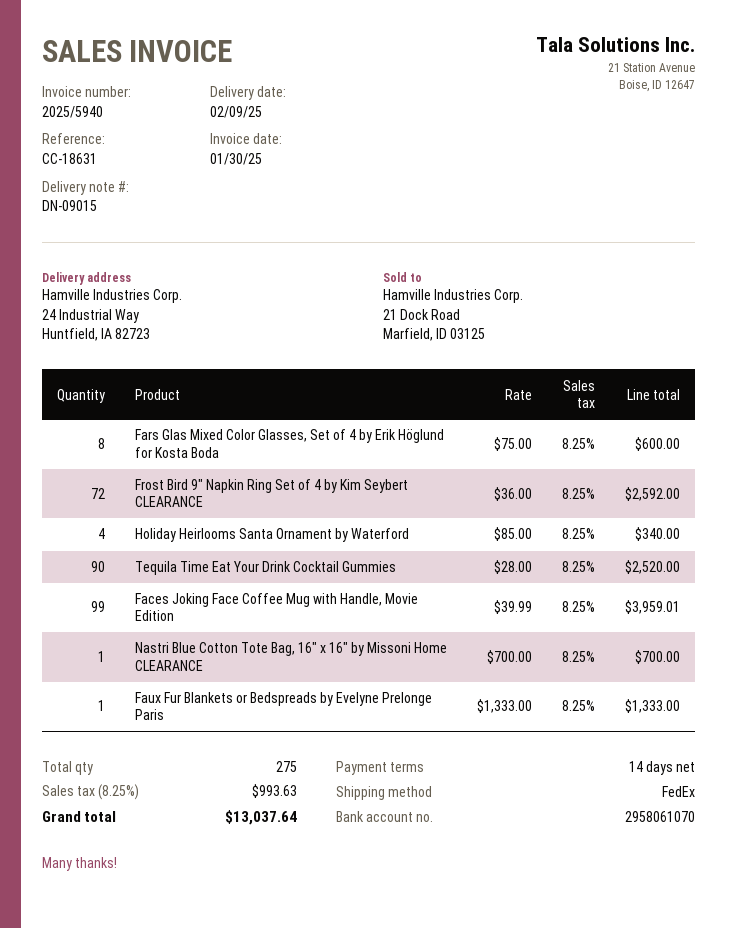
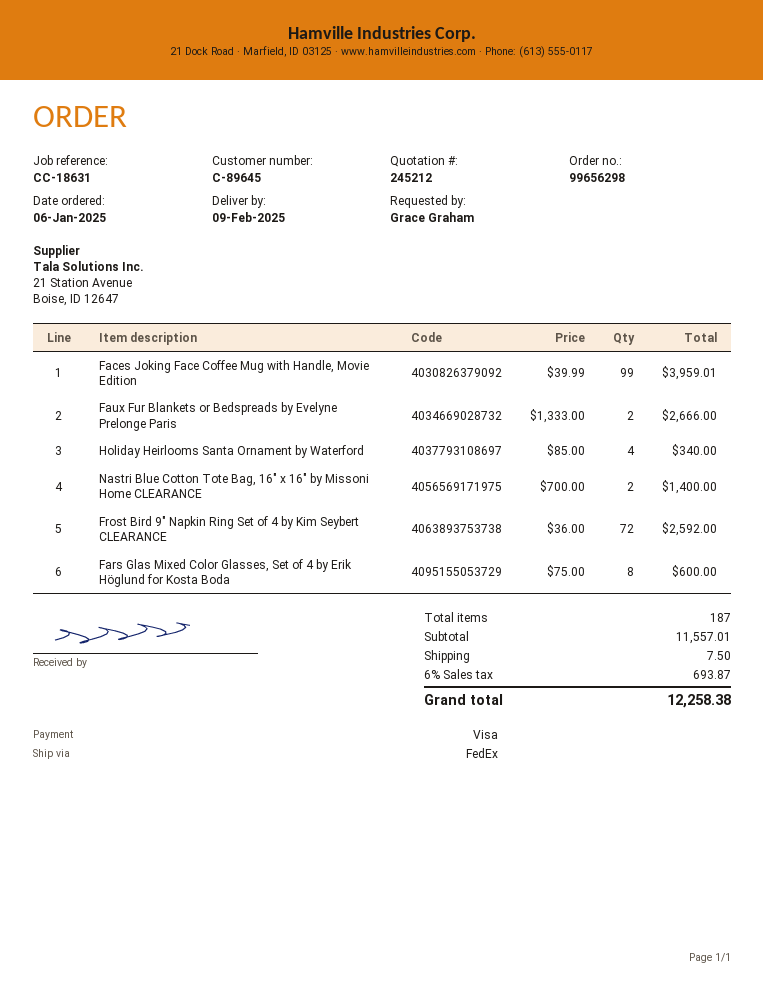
Tequila Time Eat Your Drink Cocktail Gummies: 90 x 28.00 = 2520.00 -> none
Nastri Blue Cotton Tote Bag, 16" x 16" by Missoni Home CLEARANCE: 1 x 700.00 = 700.00 -> 2 x 700.00 = 1400.00
Faux Fur Blankets or Bedspreads by Evelyne Prelonge Paris: 1 x 1333.00 = 1333.00 -> 2 x 1333.00 = 2666.00
total quantity: 275 -> 187
shipping: none -> 7.50
tax: 8.25% = 993.63 -> 6% = 693.87
total: 13037.64 -> 12258.38

